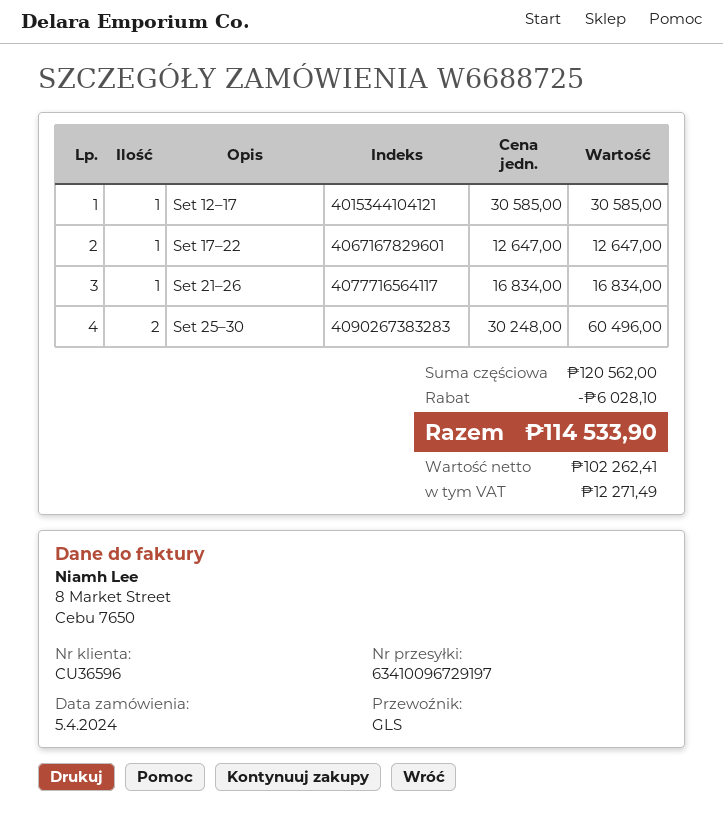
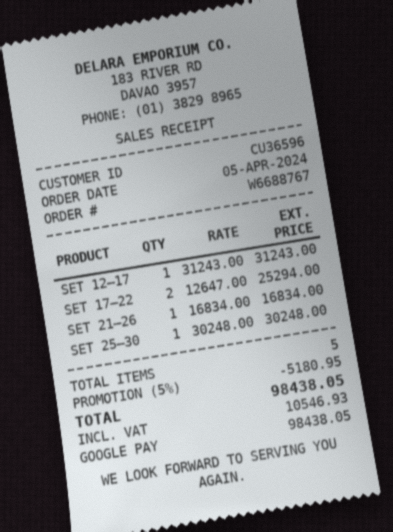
order number: W6688725 -> W6688767
Set 12–17: 1 x 30585.00 = 30585.00 -> 1 x 31243.00 = 31243.00
Set 17–22: 1 x 12647.00 = 12647.00 -> 2 x 12647.00 = 25294.00
Set 25–30: 2 x 30248.00 = 60496.00 -> 1 x 30248.00 = 30248.00
discount: 6028.10 -> 5180.95
tax: 12271.49 -> 10546.93
total: 114533.90 -> 98438.05

